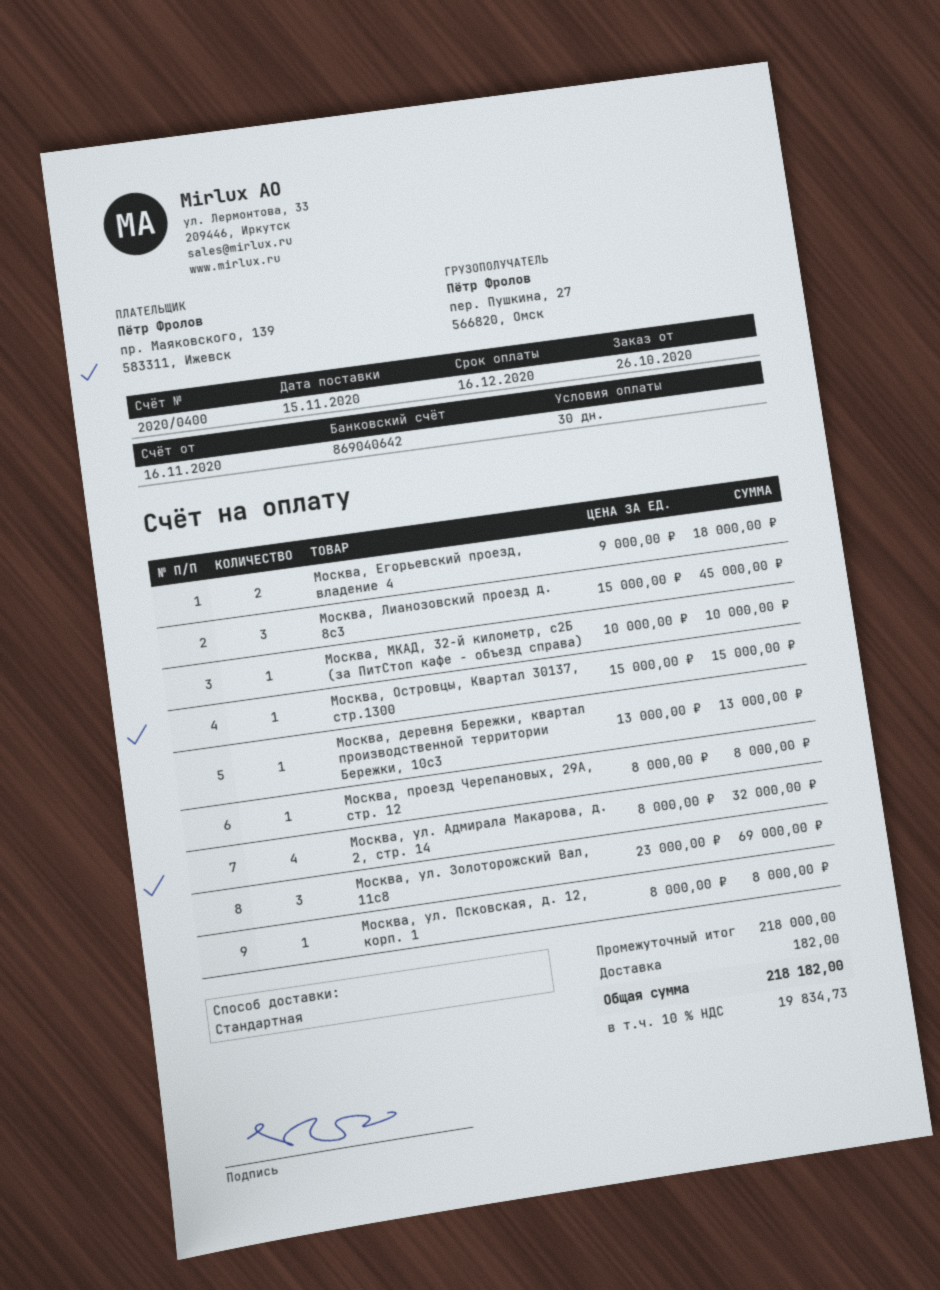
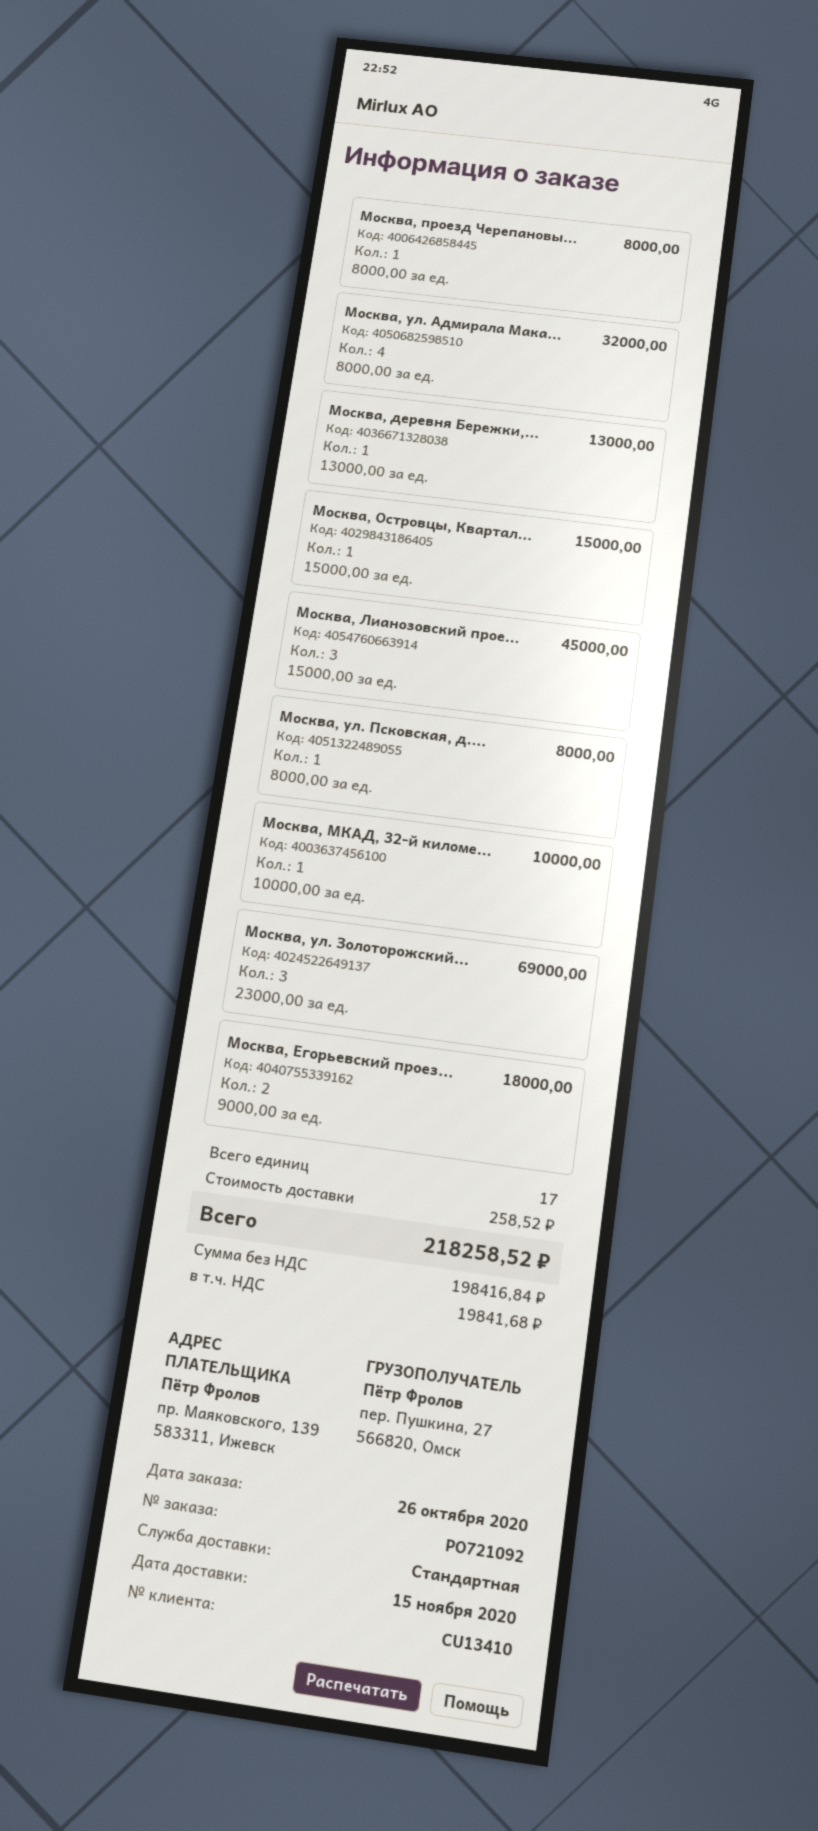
shipping: 182.00 -> 258.52
tax: 19834.73 -> 19841.68
total: 218182.00 -> 218258.52

